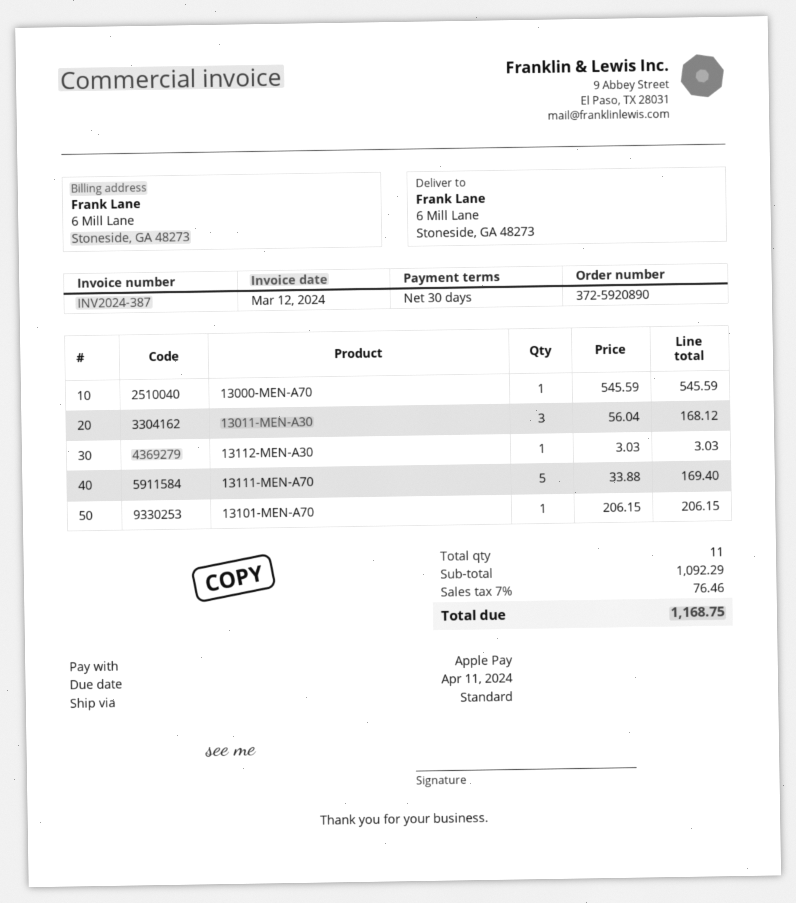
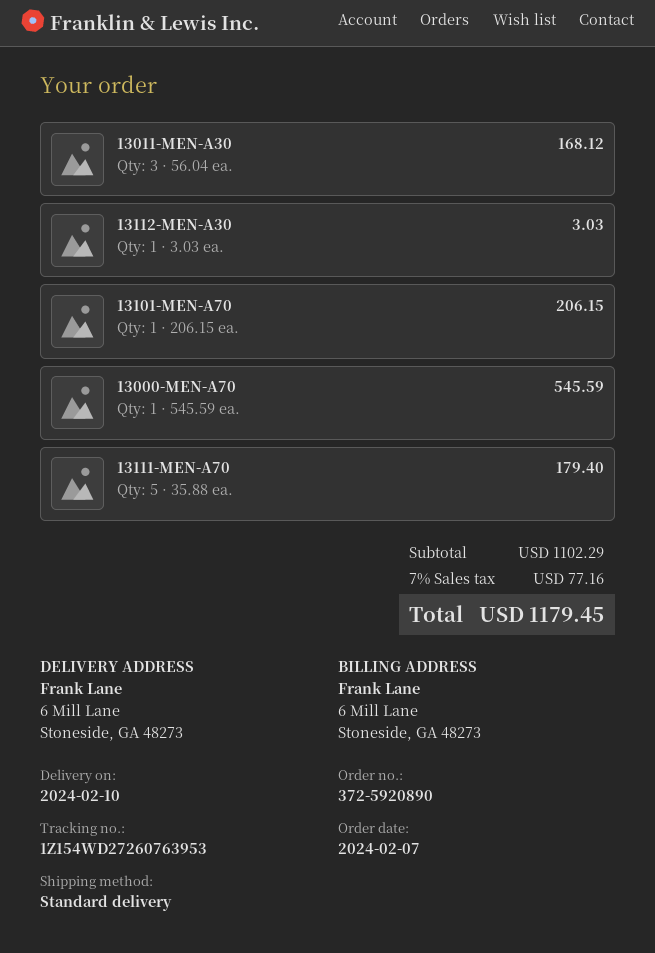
13111-MEN-A70: 5 x 33.88 = 169.40 -> 5 x 35.88 = 179.40
subtotal: 1092.29 -> 1102.29
tax: 7% = 76.46 -> 7% = 77.16
total: 1168.75 -> 1179.45

